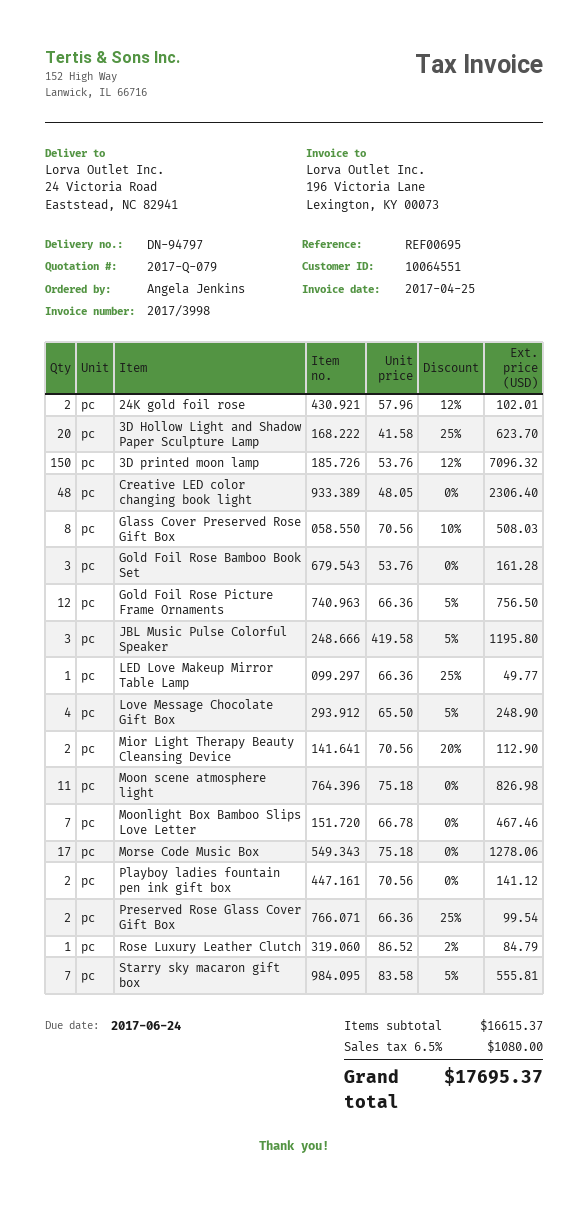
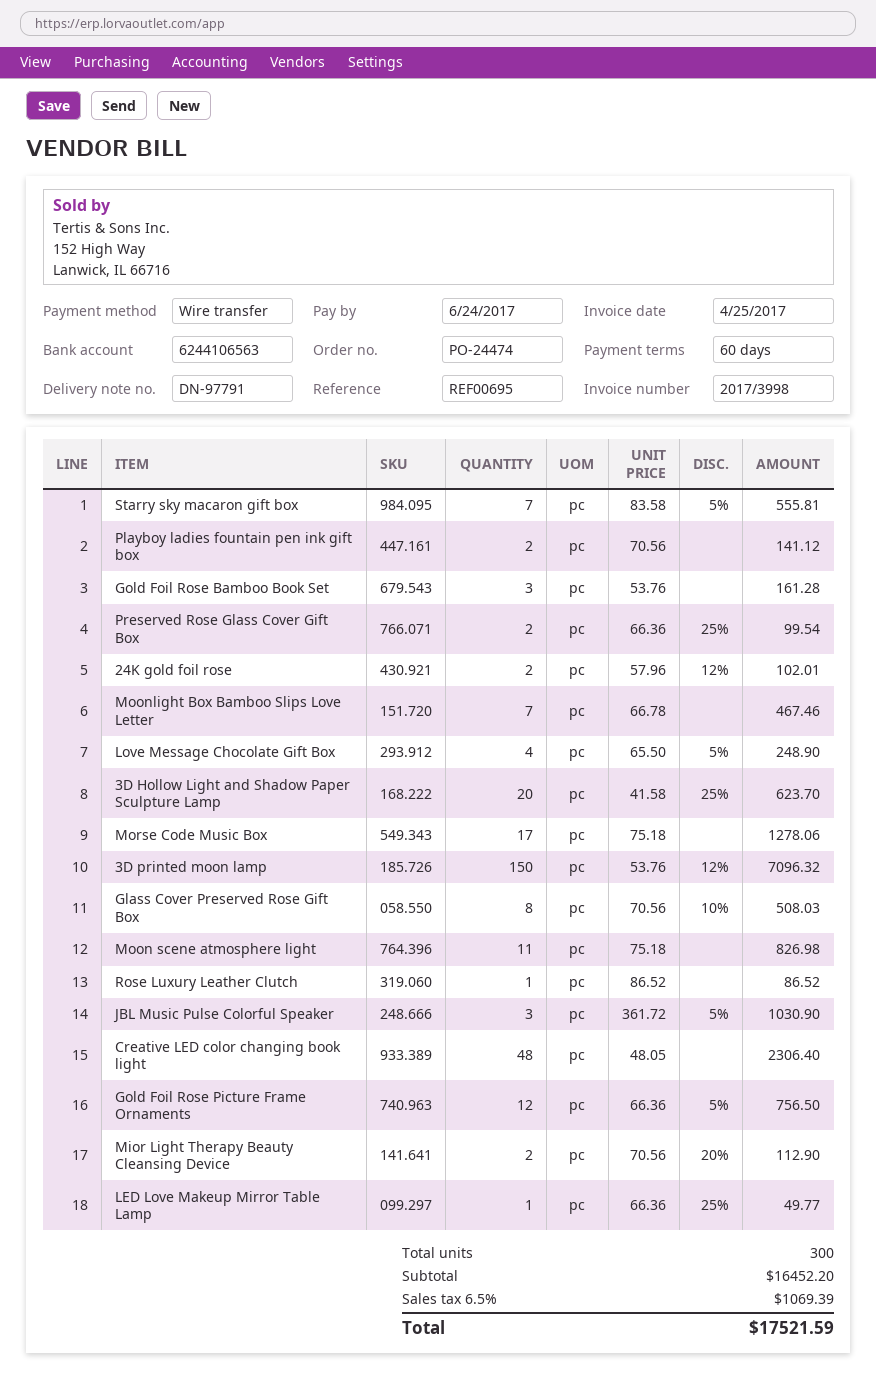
delivery note number: DN-94797 -> DN-97791
JBL Music Pulse Colorful Speaker: 3 x 419.58 - 5% = 1195.80 -> 3 x 361.72 - 5% = 1030.90
Rose Luxury Leather Clutch: 1 x 86.52 - 2% = 84.79 -> 1 x 86.52 = 86.52
subtotal: 16615.37 -> 16452.20
tax: 6.5% = 1080.00 -> 6.5% = 1069.39
total: 17695.37 -> 17521.59

